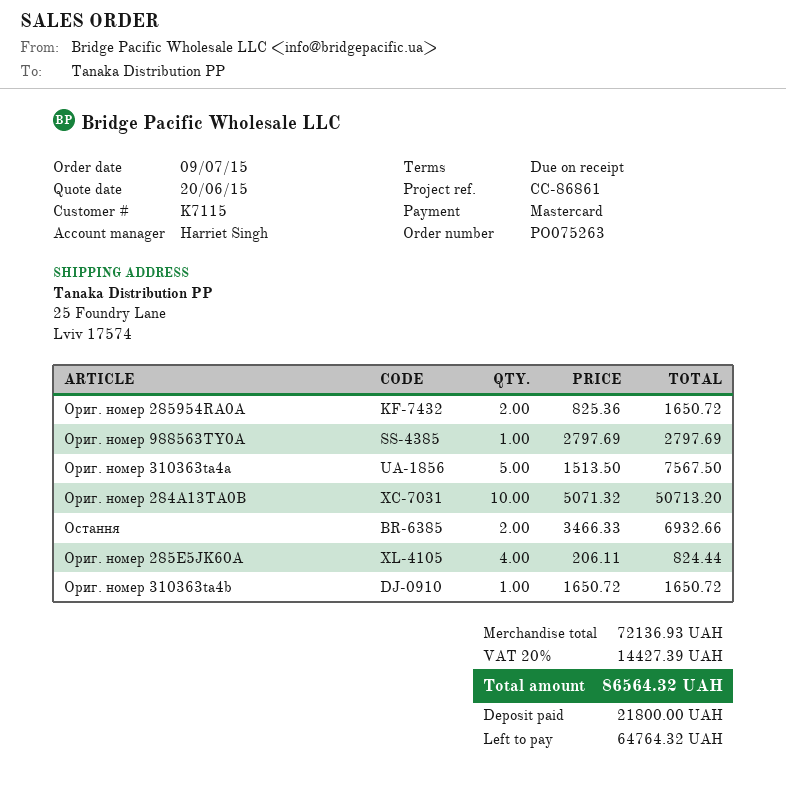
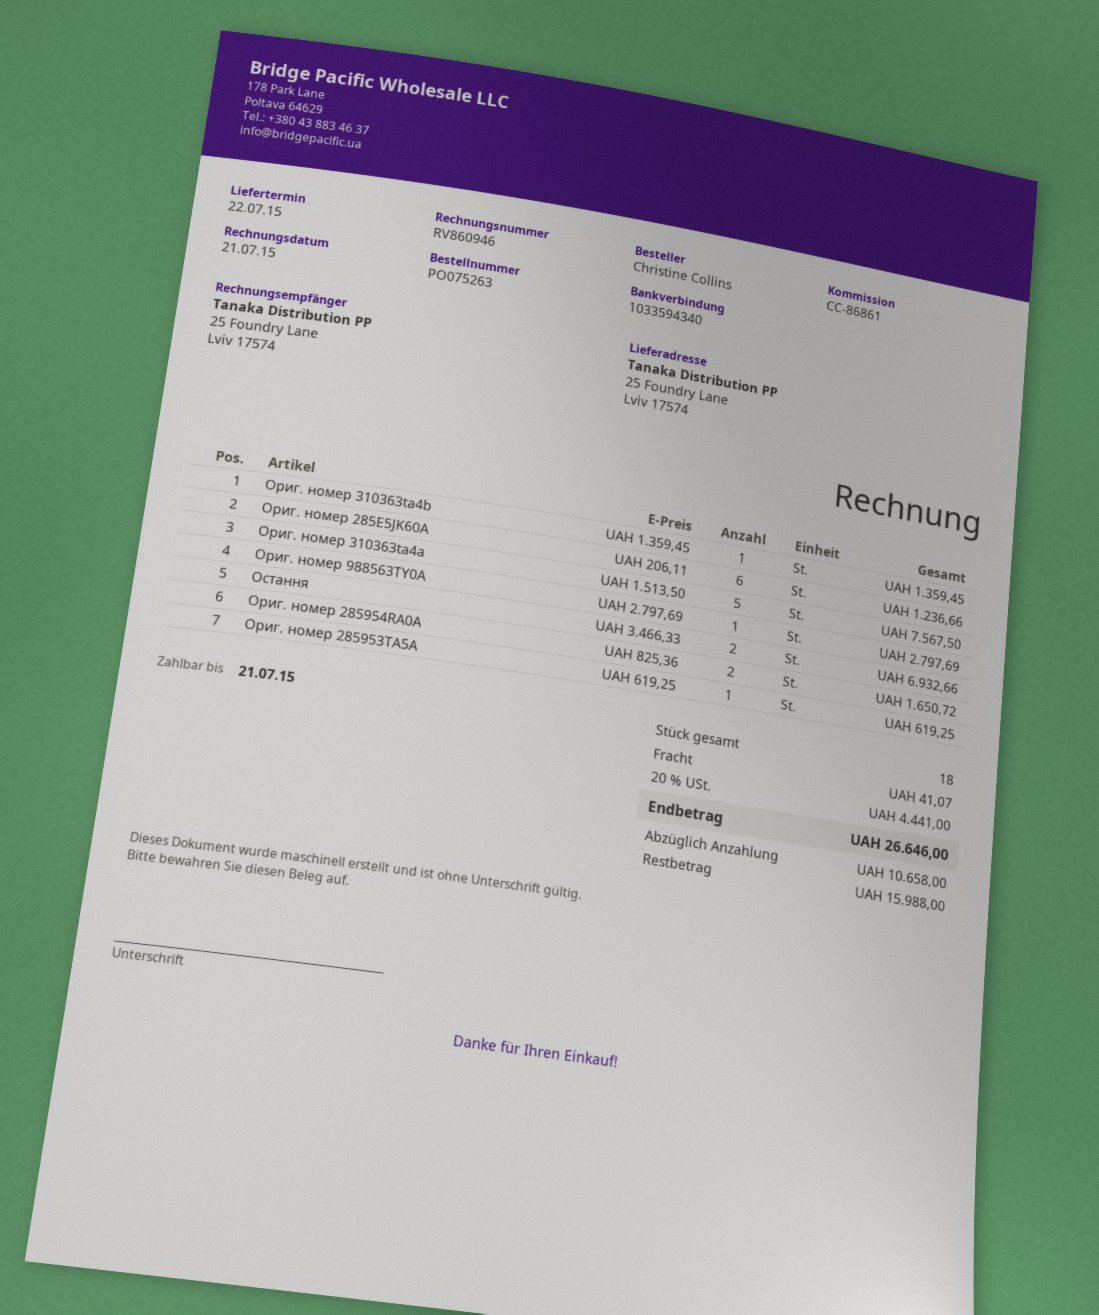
Ориг. номер 284A13TA0B: 10 x 5071.32 = 50713.20 -> none
Ориг. номер 285E5JK60A: 4 x 206.11 = 824.44 -> 6 x 206.11 = 1236.66
Ориг. номер 310363ta4b: 1 x 1650.72 = 1650.72 -> 1 x 1359.45 = 1359.45
Ориг. номер 285953TA5A: none -> 1 x 619.25 = 619.25
shipping: none -> 41.07
tax: 20% = 14427.39 -> 20% = 4441.00
total: 86564.32 -> 26646.00
deposit: 21800.00 -> 10658.00
balance: 64764.32 -> 15988.00

